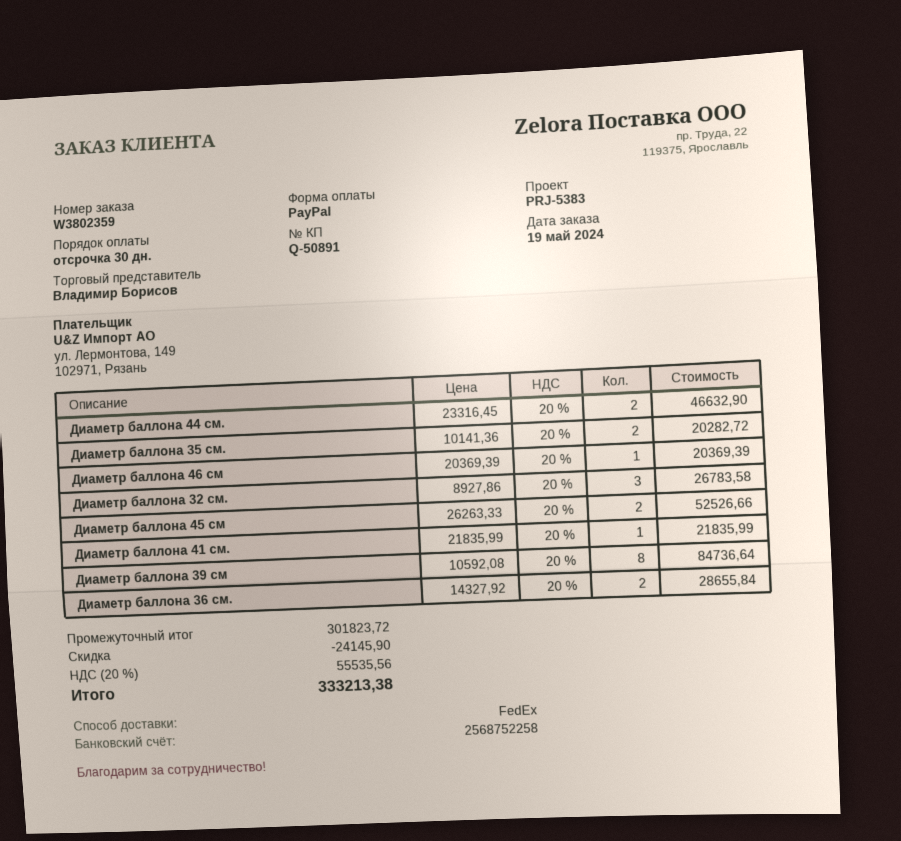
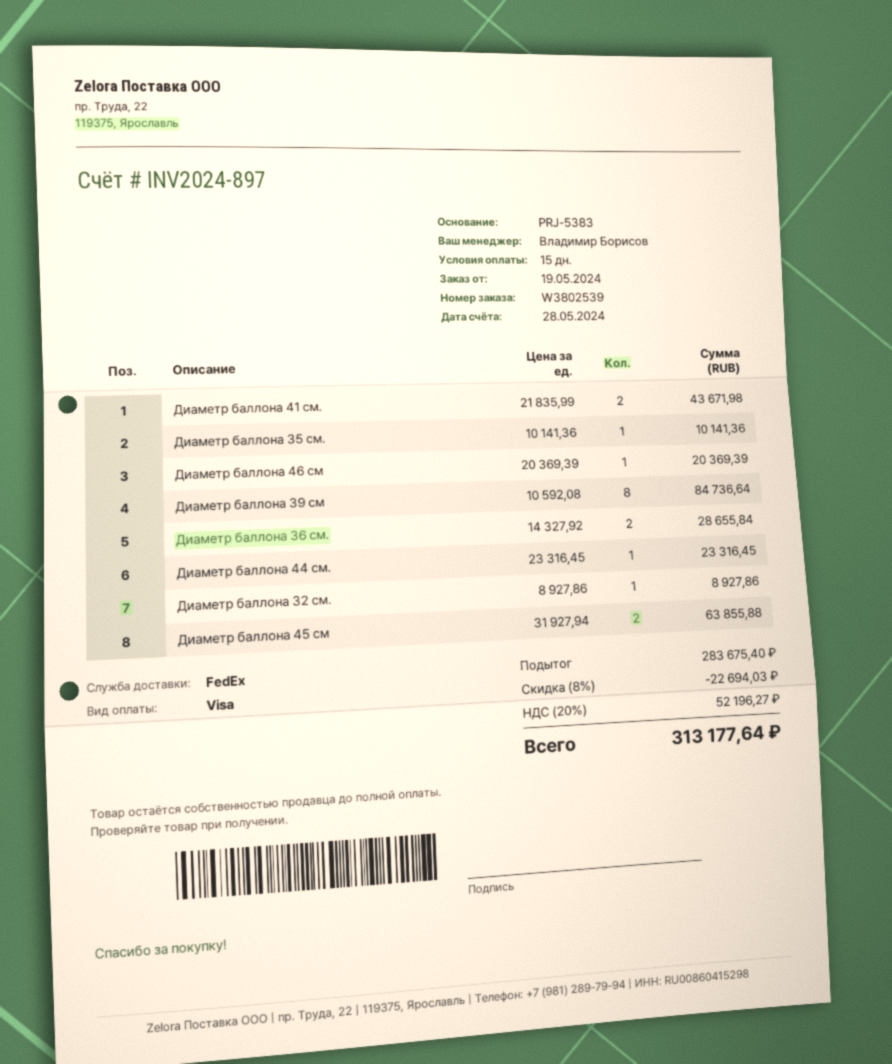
order number: W3802359 -> W3802539
payment terms: 30 days -> 15 days
payment method: PayPal -> Visa
Диаметр баллона 44 см.: 2 x 23316.45 = 46632.90 -> 1 x 23316.45 = 23316.45
Диаметр баллона 35 см.: 2 x 10141.36 = 20282.72 -> 1 x 10141.36 = 10141.36
Диаметр баллона 32 см.: 3 x 8927.86 = 26783.58 -> 1 x 8927.86 = 8927.86
Диаметр баллона 45 см: 2 x 26263.33 = 52526.66 -> 2 x 31927.94 = 63855.88
Диаметр баллона 41 см.: 1 x 21835.99 = 21835.99 -> 2 x 21835.99 = 43671.98
subtotal: 301823.72 -> 283675.40
discount: 24145.90 -> 22694.03
tax: 20% = 55535.56 -> 20% = 52196.27
total: 333213.38 -> 313177.64

